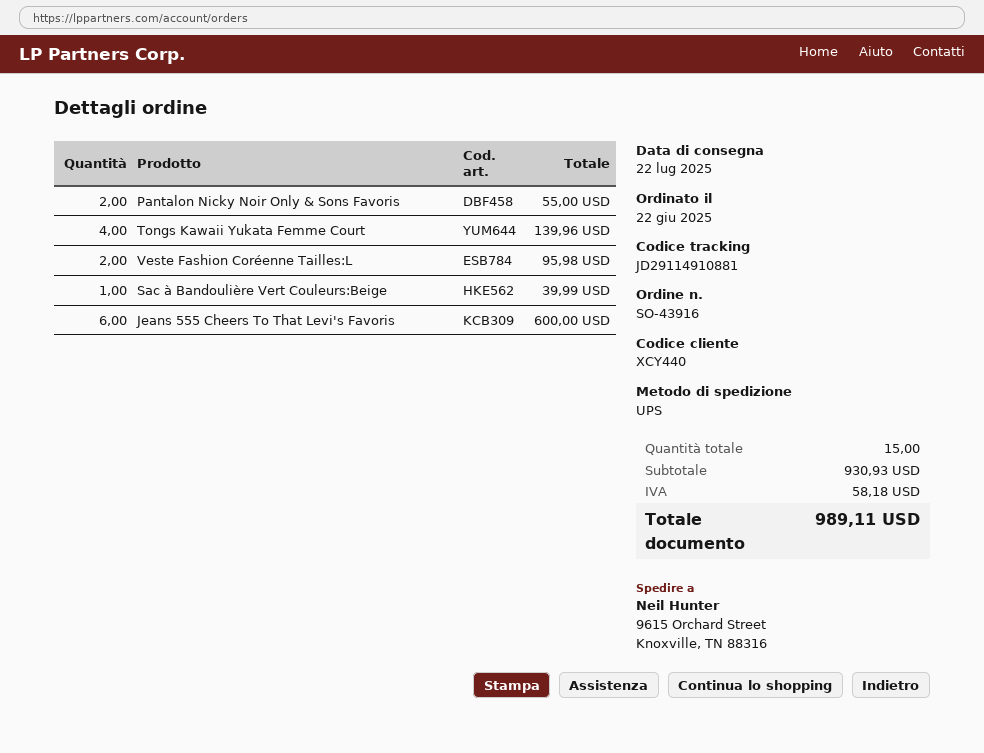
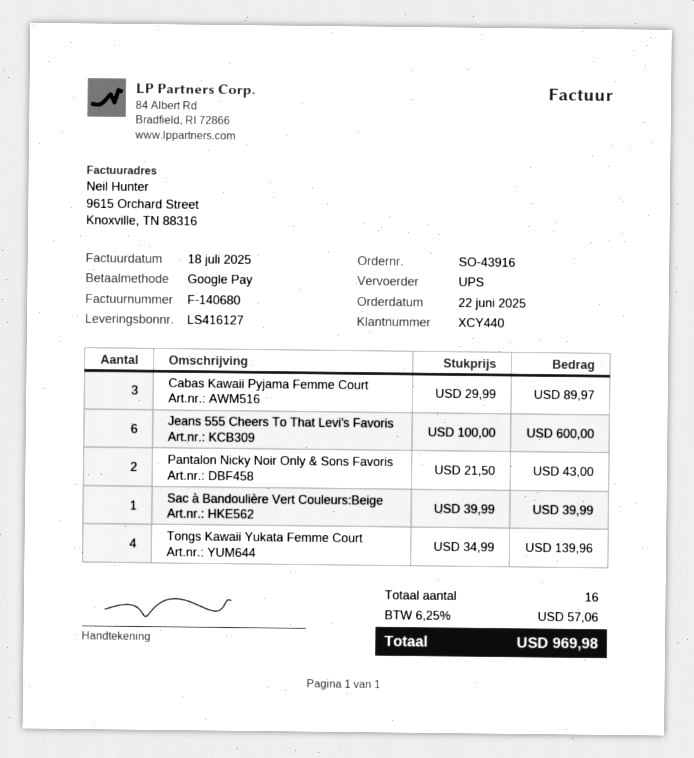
Pantalon Nicky Noir Only & Sons Favoris: 2 for 55.00 -> 2 for 43.00
Veste Fashion Coréenne Tailles:L: 2 for 95.98 -> none
Cabas Kawaii Pyjama Femme Court: none -> 3 for 89.97
total quantity: 15 -> 16
tax: 58.18 -> 57.06
total: 989.11 -> 969.98

